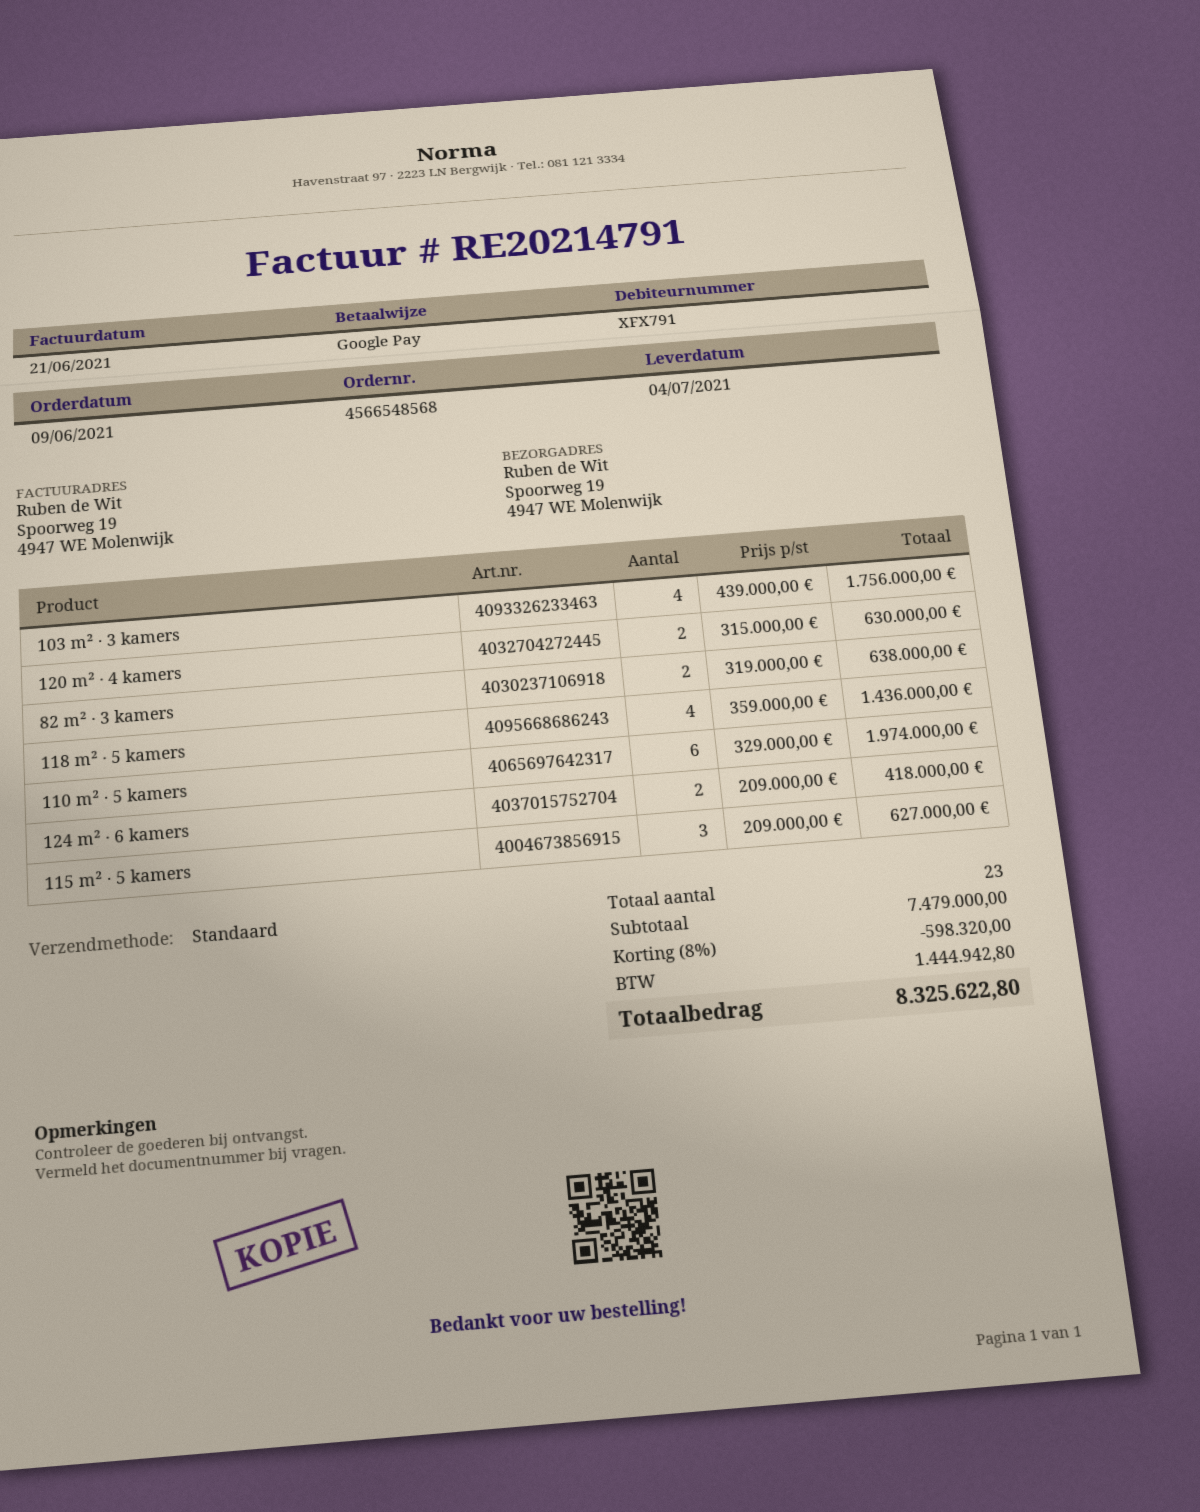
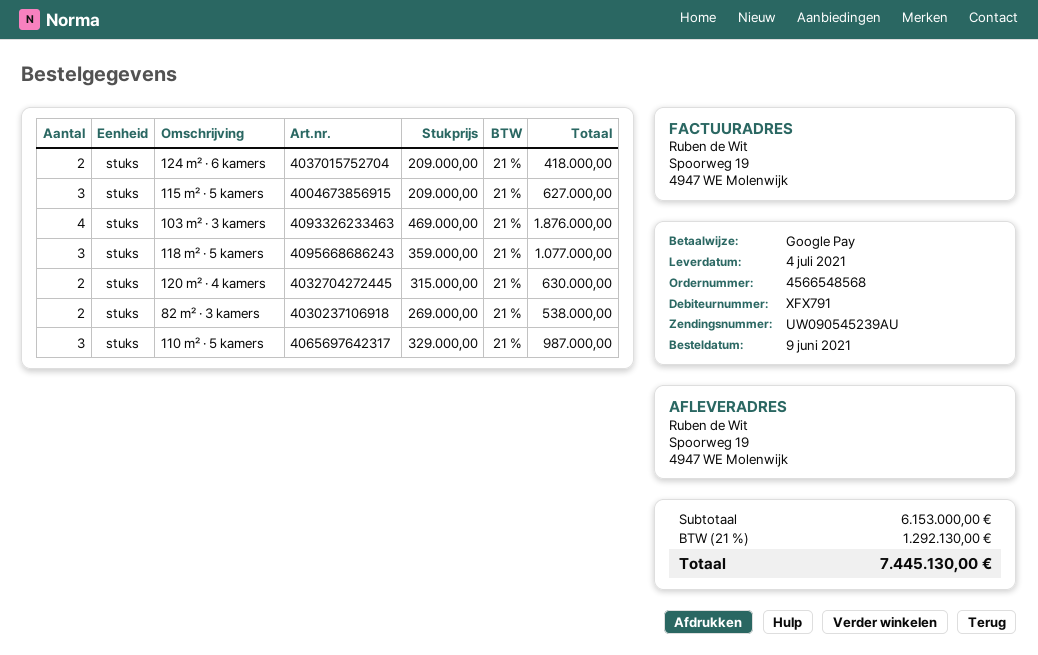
103 m² · 3 kamers: 4 x 439000.00 = 1756000.00 -> 4 x 469000.00 = 1876000.00
82 m² · 3 kamers: 2 x 319000.00 = 638000.00 -> 2 x 269000.00 = 538000.00
118 m² · 5 kamers: 4 x 359000.00 = 1436000.00 -> 3 x 359000.00 = 1077000.00
110 m² · 5 kamers: 6 x 329000.00 = 1974000.00 -> 3 x 329000.00 = 987000.00
subtotal: 7479000.00 -> 6153000.00
discount: 8% = 598320.00 -> none
tax: 1444942.80 -> 1292130.00
total: 8325622.80 -> 7445130.00

